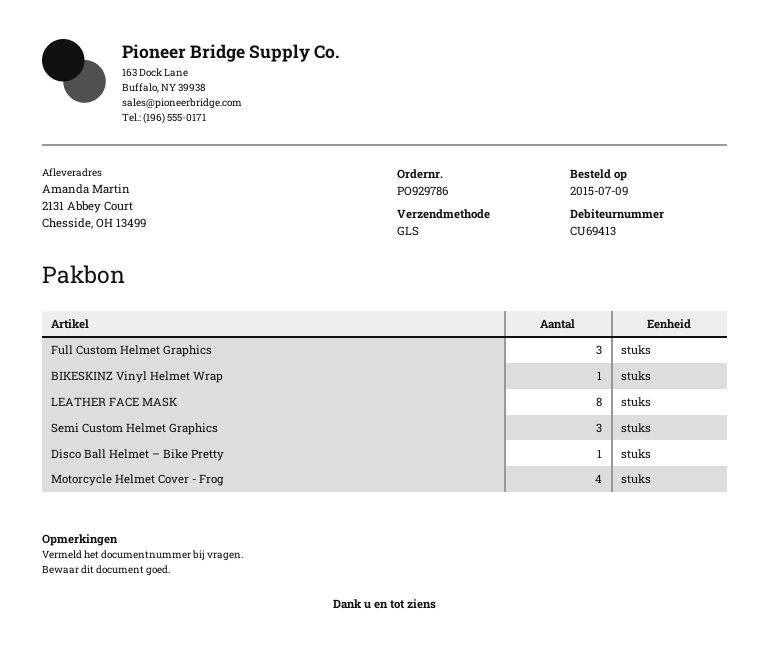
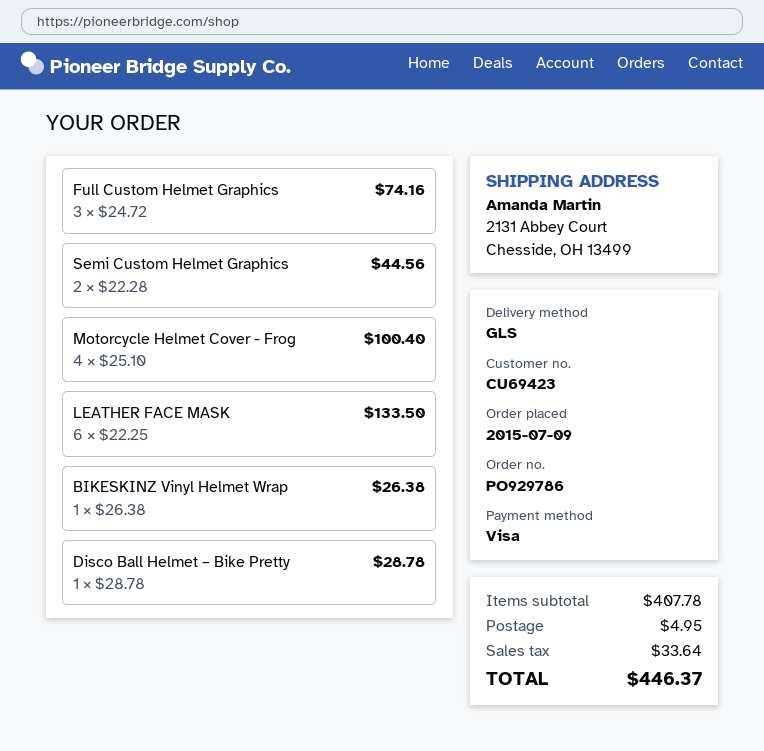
customer number: CU69413 -> CU69423
LEATHER FACE MASK: 8 -> 6
Semi Custom Helmet Graphics: 3 -> 2

